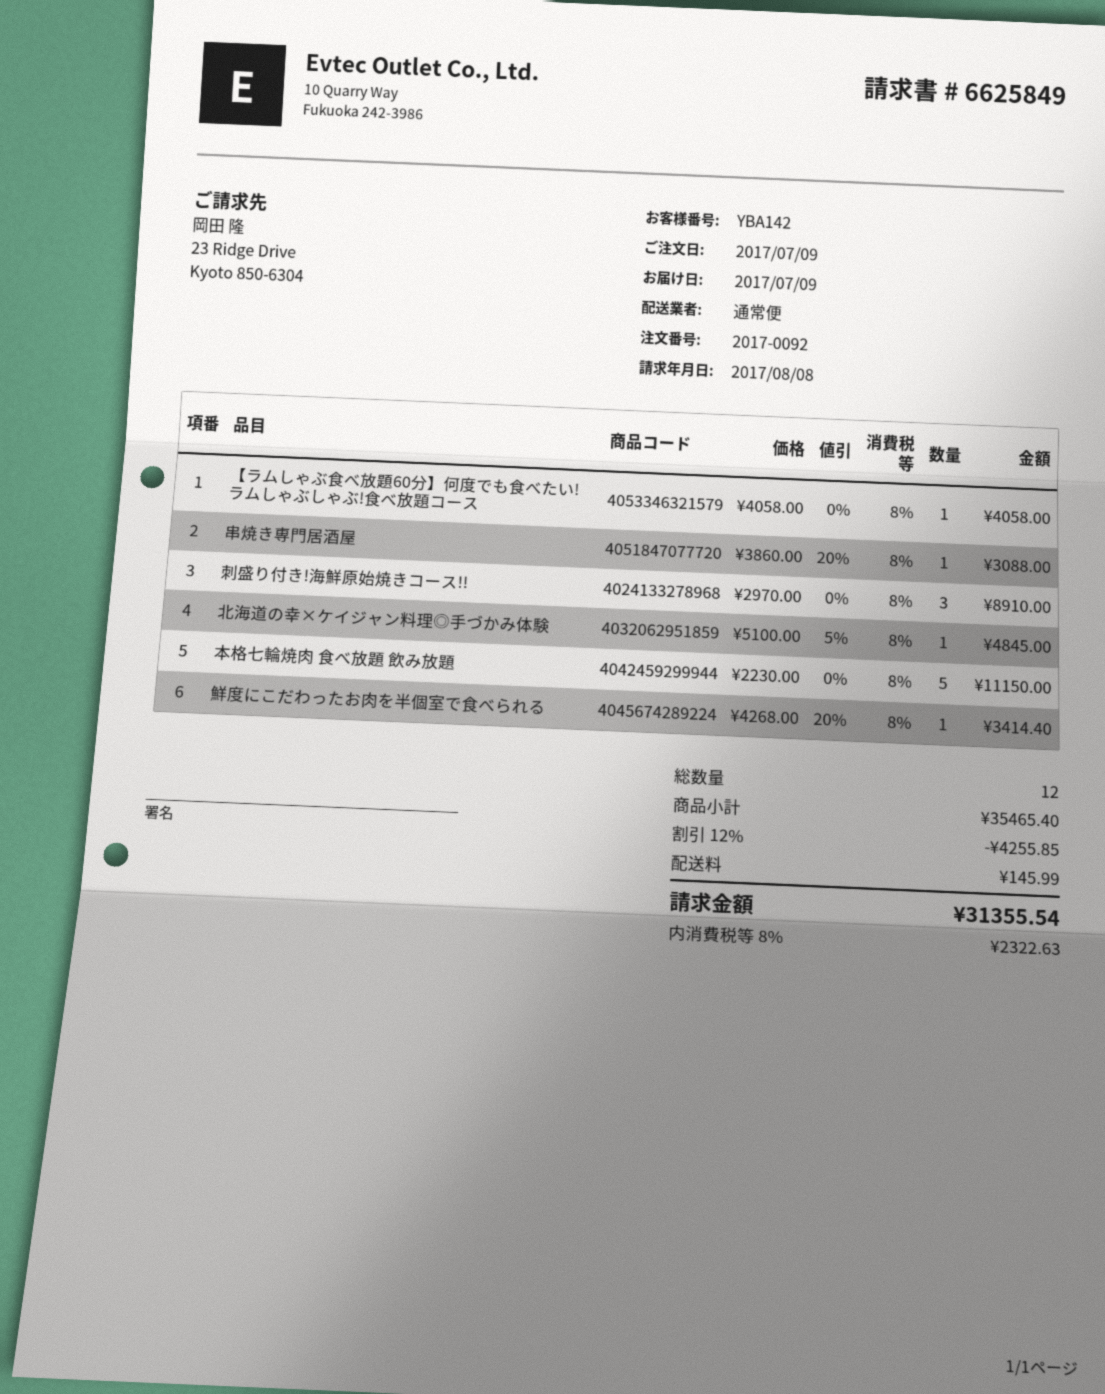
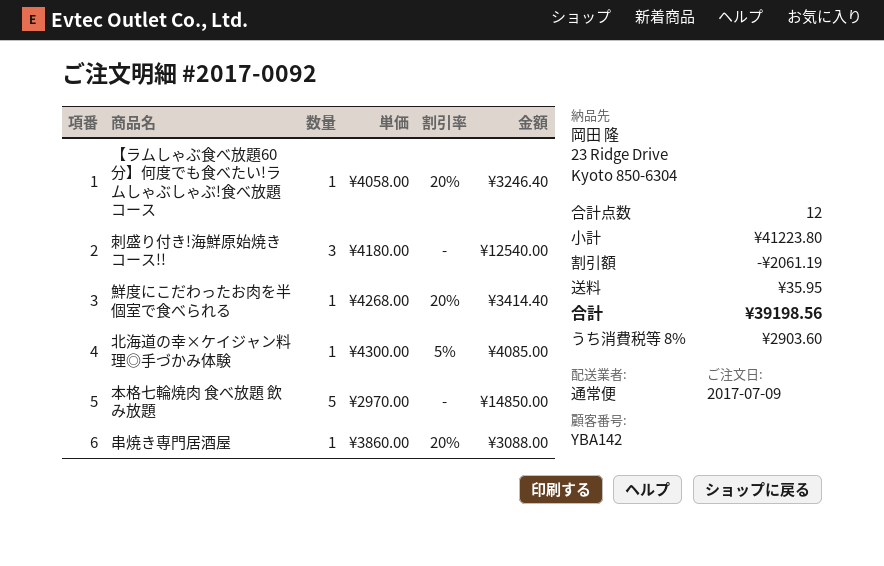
【ラムしゃぶ食べ放題60分】何度でも食べたい!ラムしゃぶしゃぶ!食べ放題コース: 1 x 4058.00 = 4058.00 -> 1 x 4058.00 - 20% = 3246.40
刺盛り付き!海鮮原始焼きコース!!: 3 x 2970.00 = 8910.00 -> 3 x 4180.00 = 12540.00
北海道の幸×ケイジャン料理◎手づかみ体験: 1 x 5100.00 - 5% = 4845.00 -> 1 x 4300.00 - 5% = 4085.00
本格七輪焼肉 食べ放題 飲み放題: 5 x 2230.00 = 11150.00 -> 5 x 2970.00 = 14850.00
subtotal: 35465.40 -> 41223.80
discount: 4255.85 -> 2061.19
shipping: 145.99 -> 35.95
tax: 8% = 2322.63 -> 8% = 2903.60
total: 31355.54 -> 39198.56

